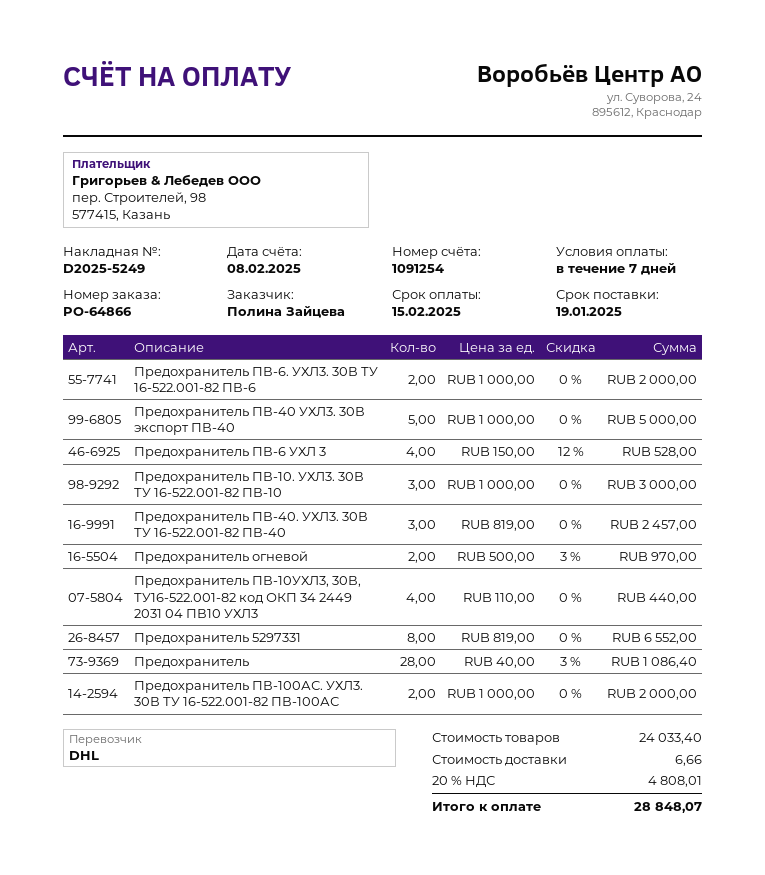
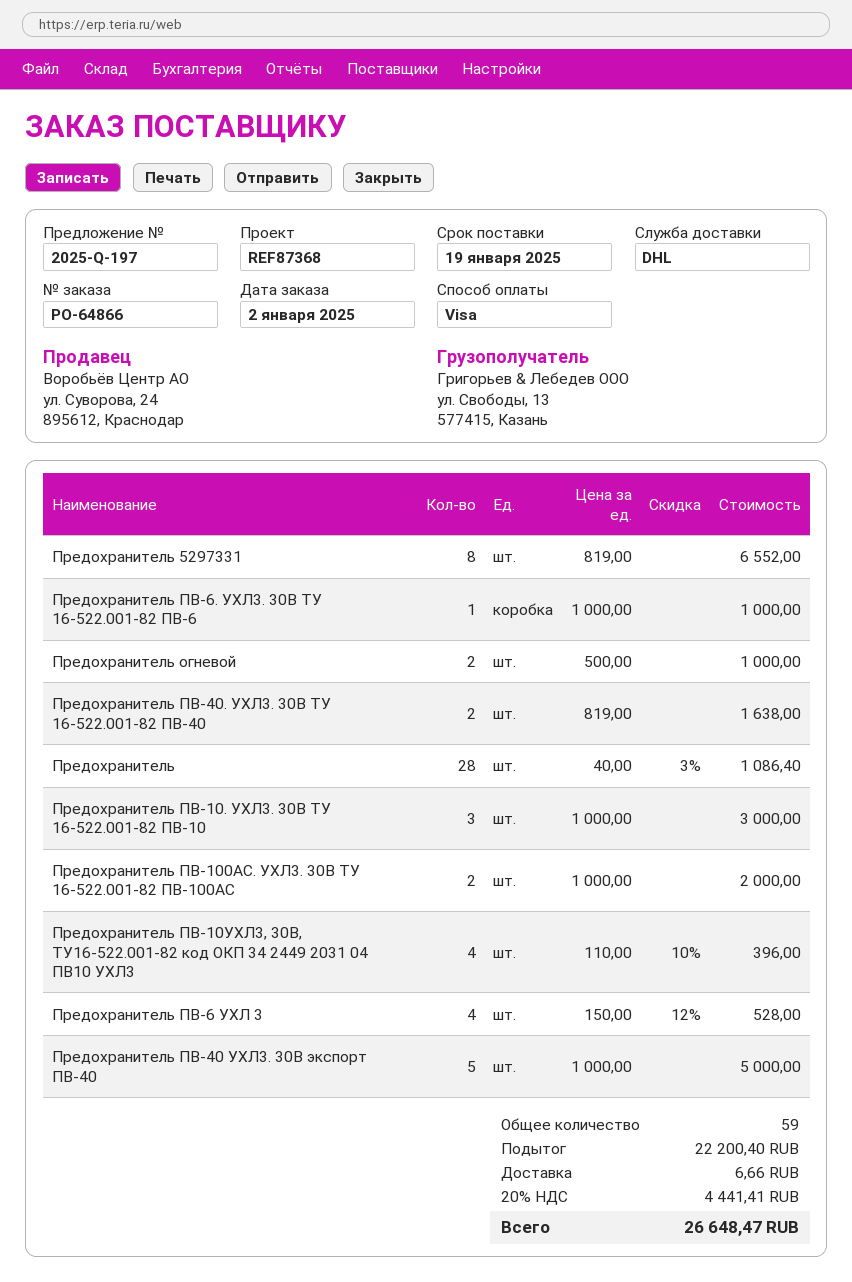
Предохранитель ПВ-6. УХЛ3. 30В ТУ 16-522.001-82 ПВ-6: 2 x 1000.00 = 2000.00 -> 1 x 1000.00 = 1000.00
Предохранитель ПВ-40. УХЛ3. 30В ТУ 16-522.001-82 ПВ-40: 3 x 819.00 = 2457.00 -> 2 x 819.00 = 1638.00
Предохранитель огневой: 2 x 500.00 - 3% = 970.00 -> 2 x 500.00 = 1000.00
Предохранитель ПВ-10УХЛ3, 30В, ТУ16-522.001-82 код ОКП 34 2449 2031 04 ПВ10 УХЛ3: 4 x 110.00 = 440.00 -> 4 x 110.00 - 10% = 396.00
subtotal: 24033.40 -> 22200.40
tax: 20% = 4808.01 -> 20% = 4441.41
total: 28848.07 -> 26648.47

